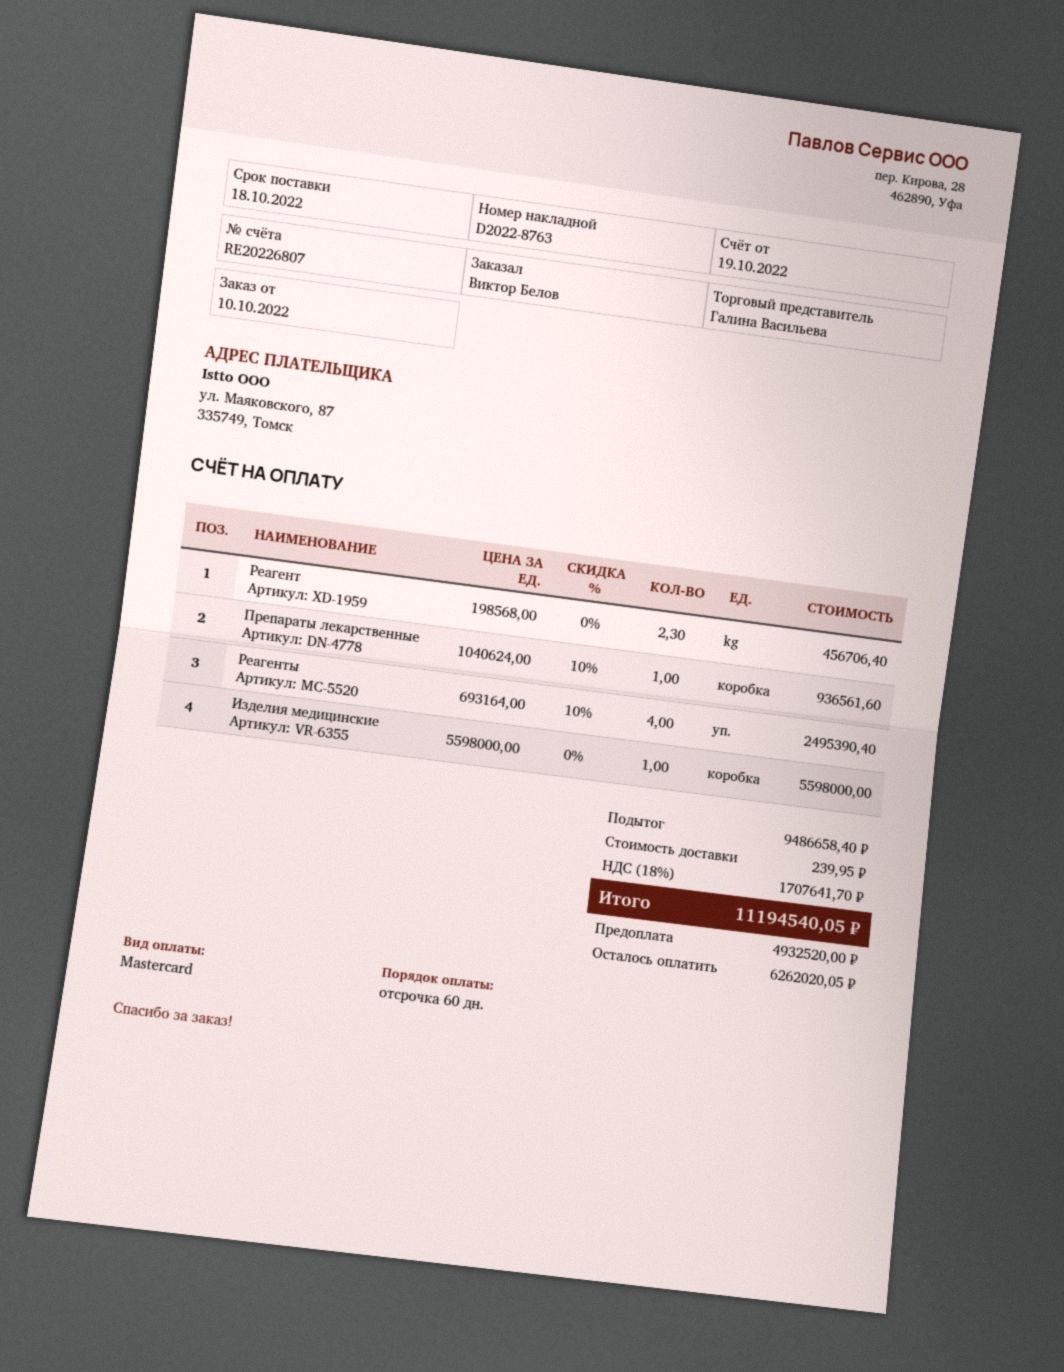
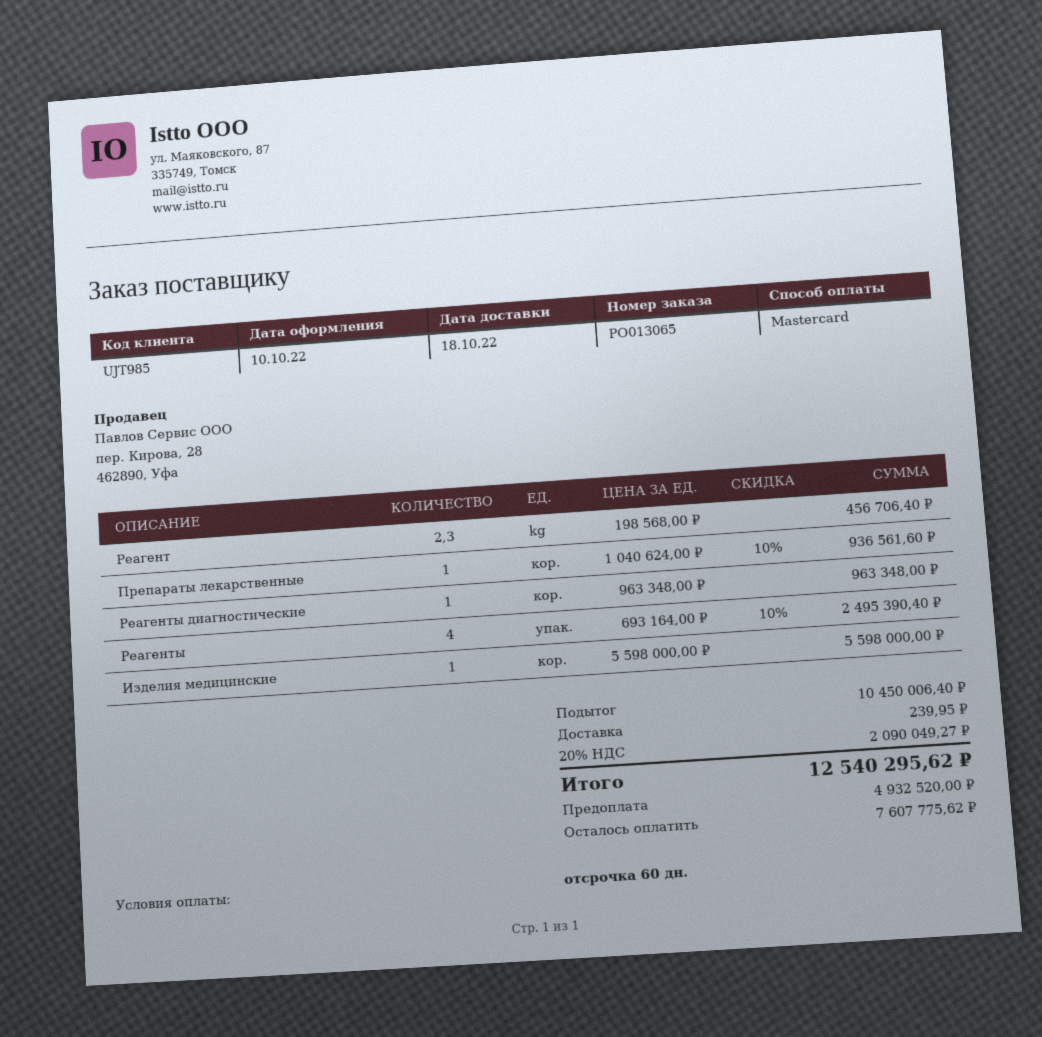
Реагенты диагностические: none -> 1 x 963348.00 = 963348.00
subtotal: 9486658.40 -> 10450006.40
tax: 18% = 1707641.70 -> 20% = 2090049.27
total: 11194540.05 -> 12540295.62
balance: 6262020.05 -> 7607775.62

